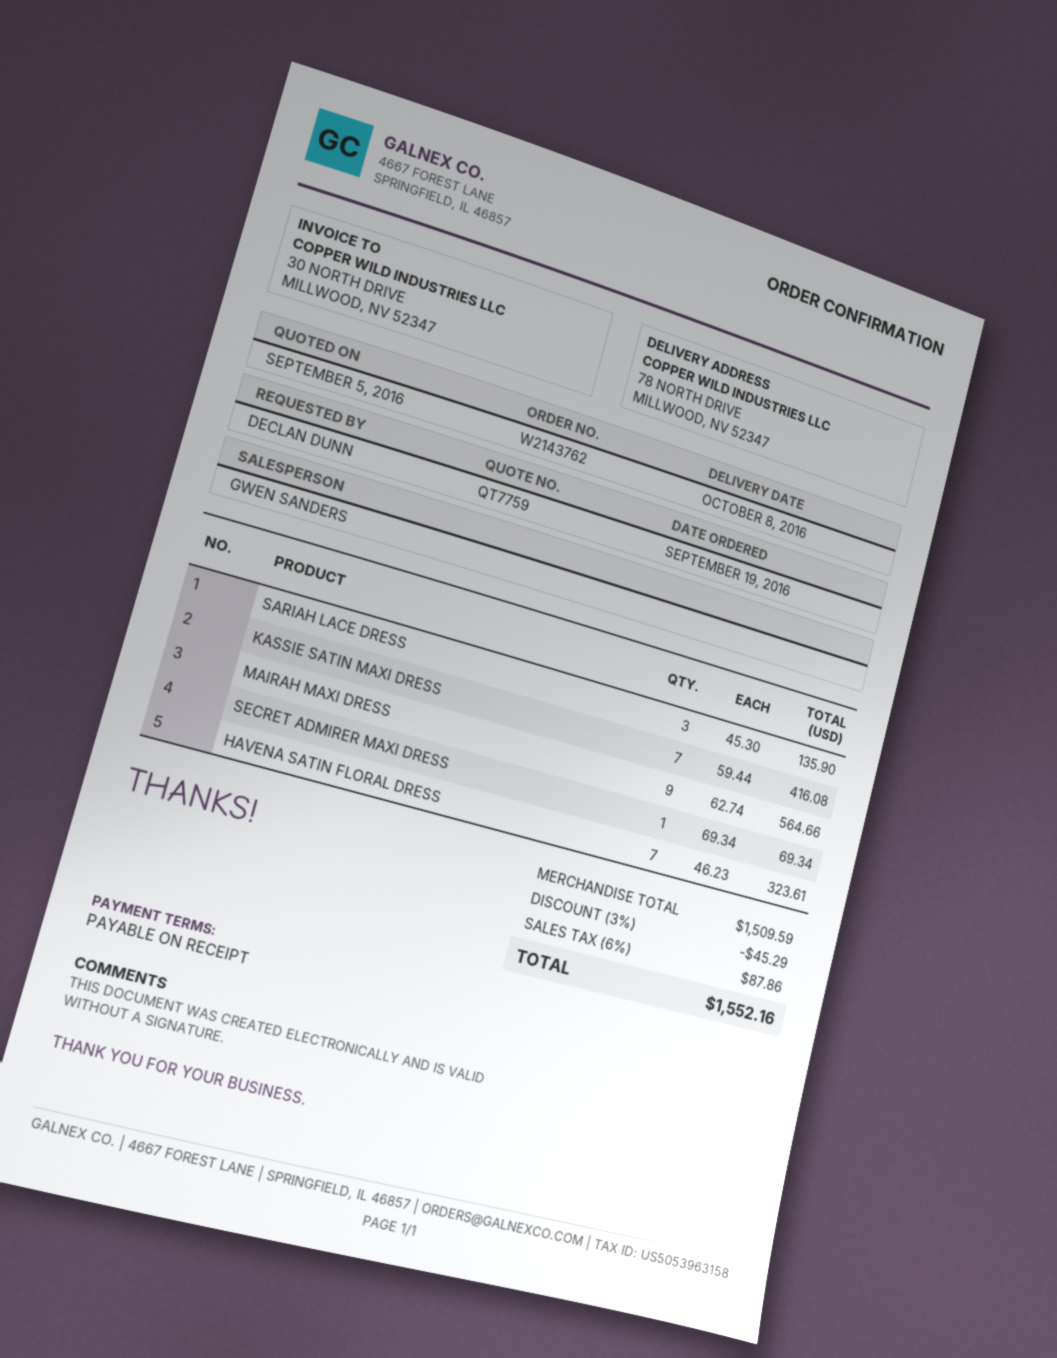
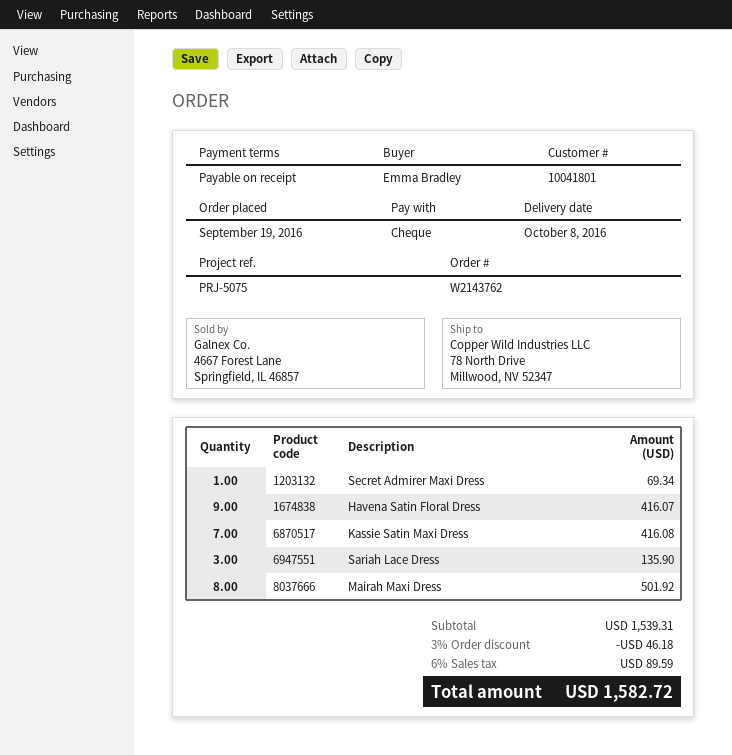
ordered by: DECLAN DUNN -> Emma Bradley
MAIRAH MAXI DRESS: 9 for 564.66 -> 8 for 501.92
HAVENA SATIN FLORAL DRESS: 7 for 323.61 -> 9 for 416.07
subtotal: 1509.59 -> 1539.31
discount: 3% = 45.29 -> 3% = 46.18
tax: 6% = 87.86 -> 6% = 89.59
total: 1552.16 -> 1582.72

